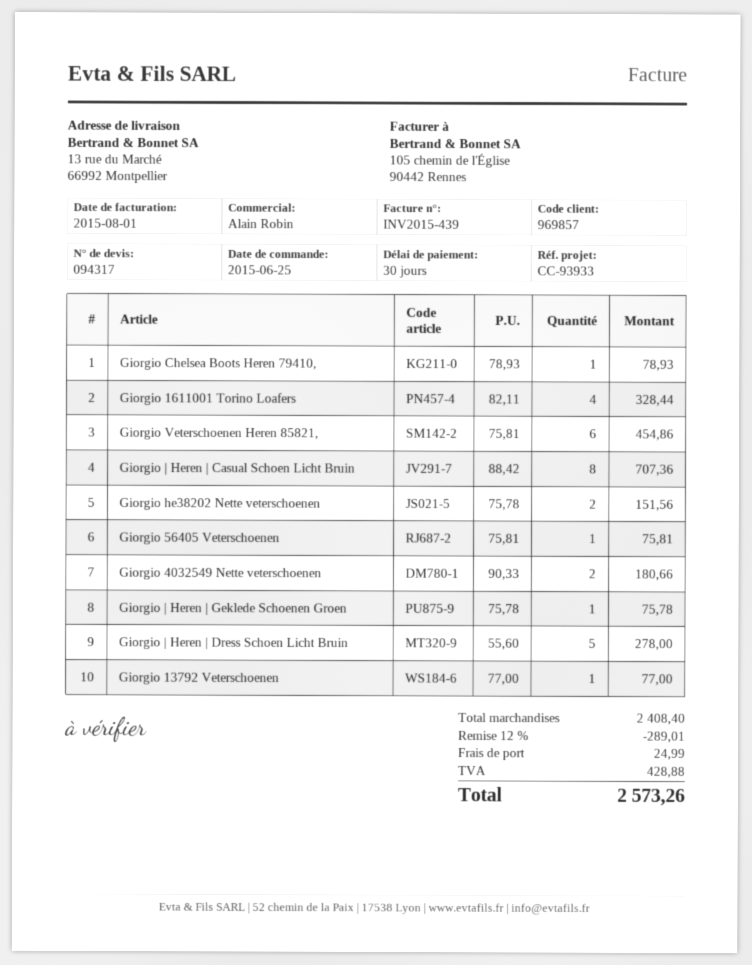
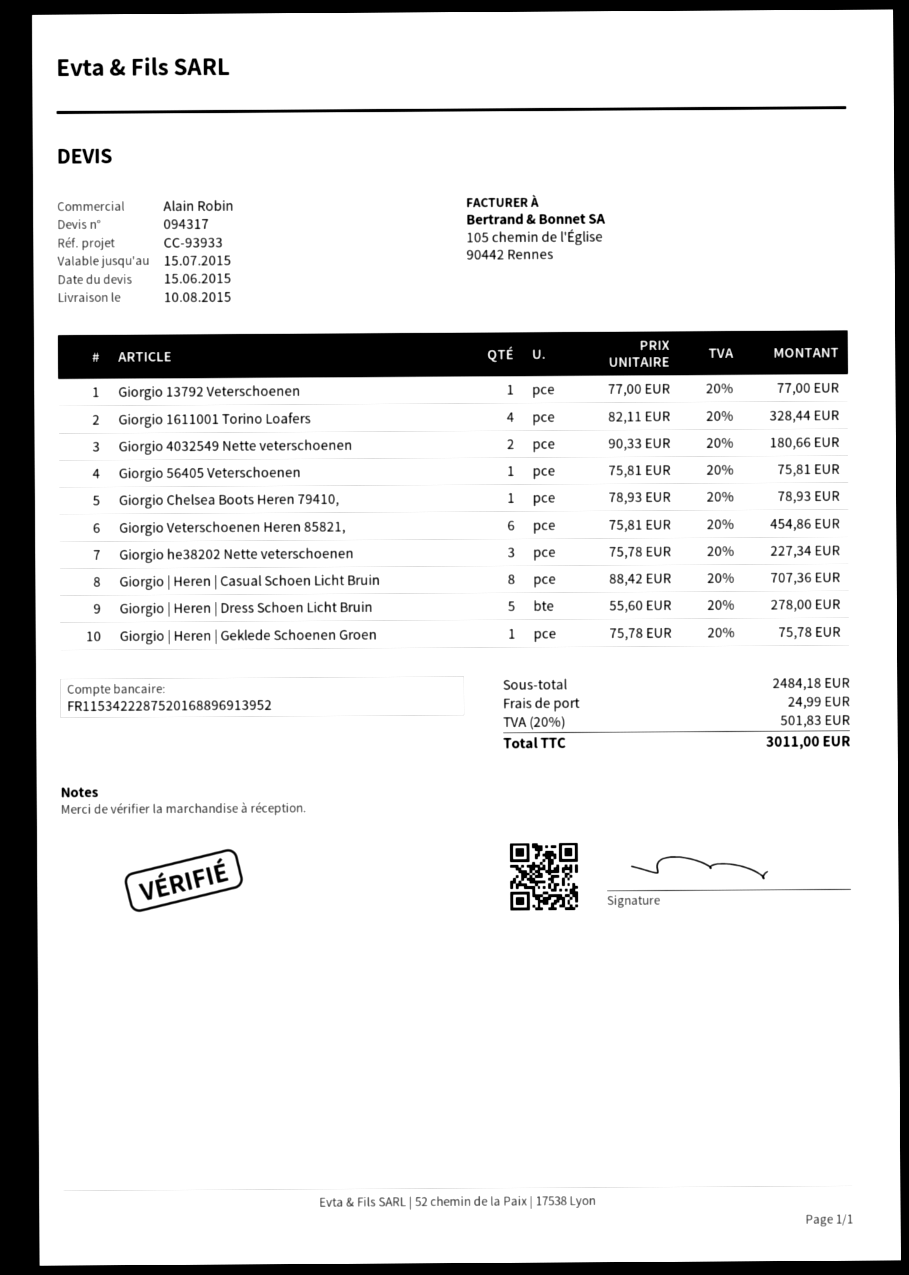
Giorgio he38202 Nette veterschoenen: 2 x 75.78 = 151.56 -> 3 x 75.78 = 227.34
subtotal: 2408.40 -> 2484.18
discount: 12% = 289.01 -> none
tax: 428.88 -> 501.83
total: 2573.26 -> 3011.00

